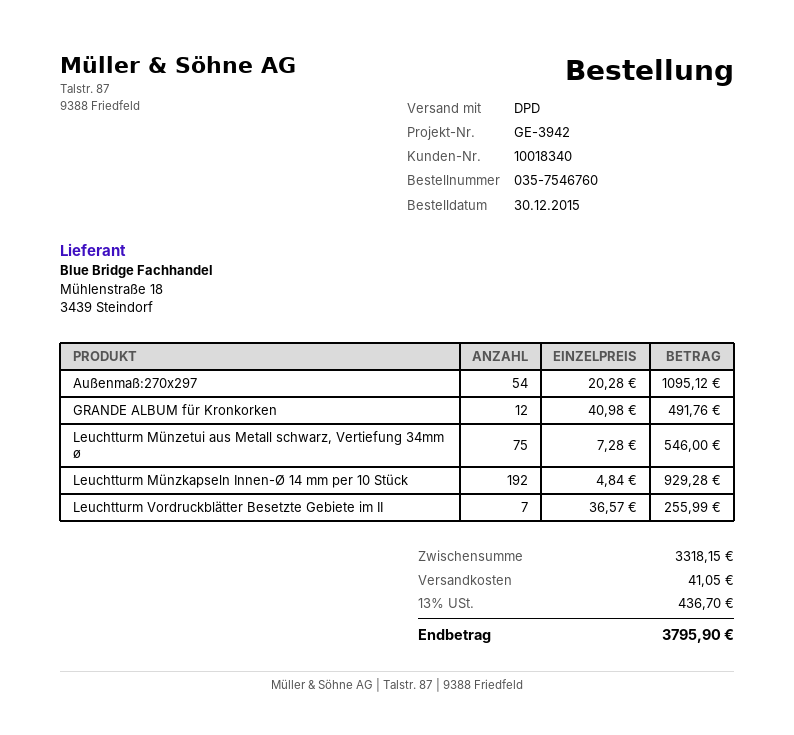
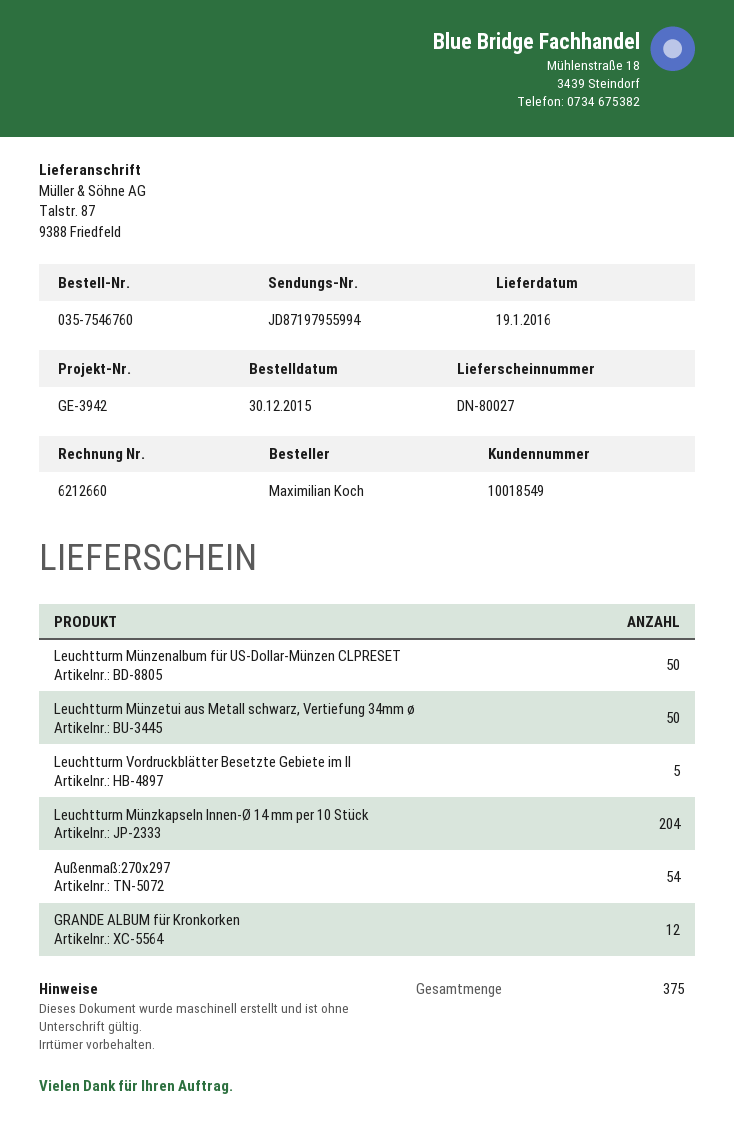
customer number: 10018340 -> 10018549
Leuchtturm Münzetui aus Metall schwarz, Vertiefung 34mm ø: 75 -> 50
Leuchtturm Münzkapseln Innen-Ø 14 mm per 10 Stück: 192 -> 204
Leuchtturm Vordruckblätter Besetzte Gebiete im II: 7 -> 5
Leuchtturm Münzenalbum für US-Dollar-Münzen CLPRESET: none -> 50

